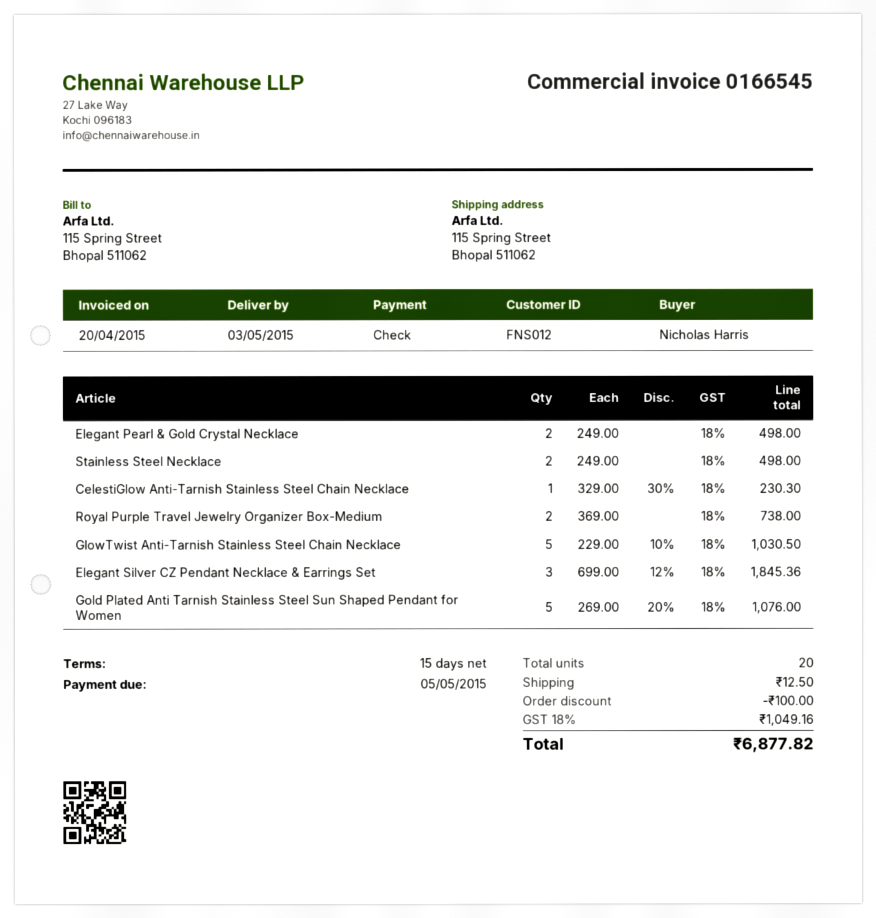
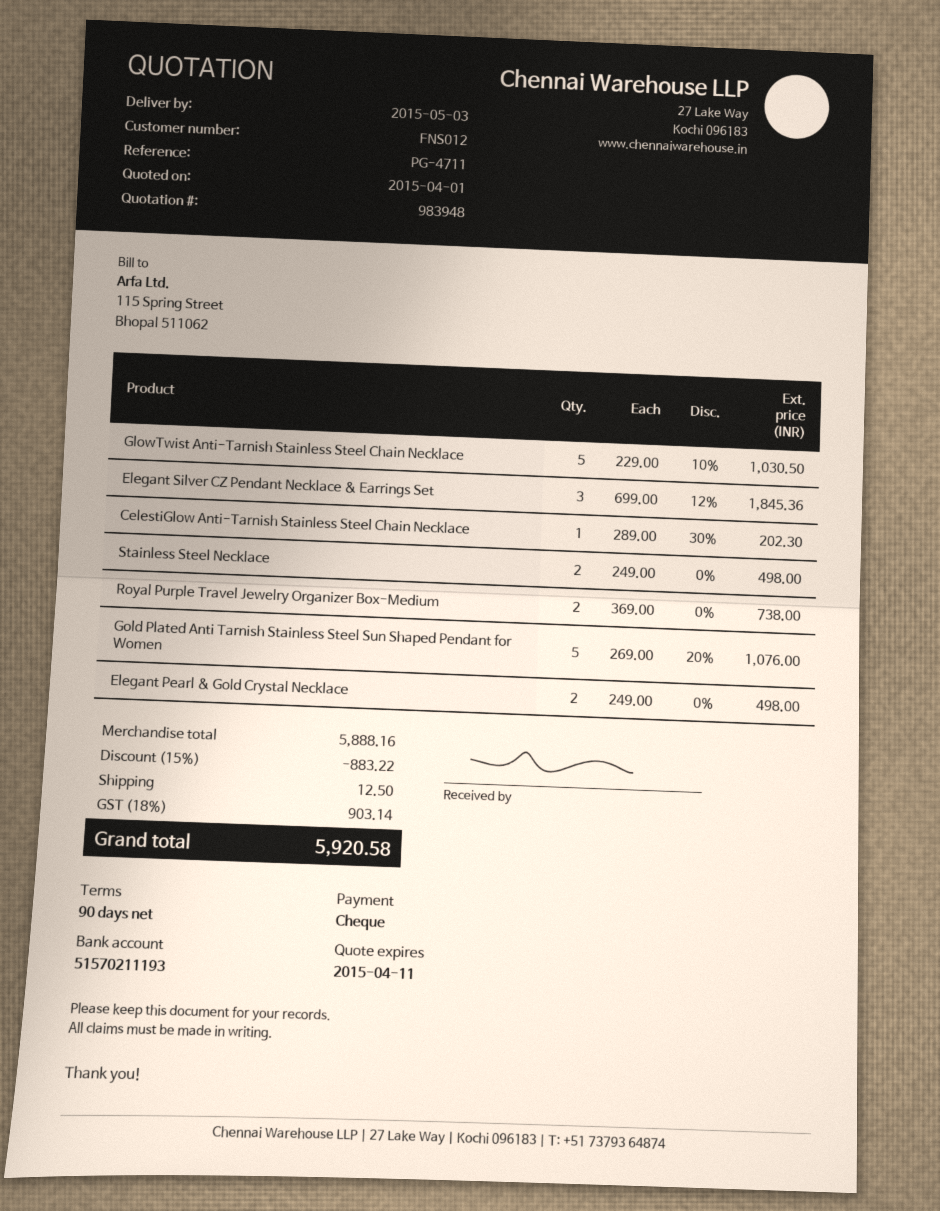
payment terms: 15 days -> 90 days
CelestiGlow Anti-Tarnish Stainless Steel Chain Necklace: 1 x 329.00 - 30% = 230.30 -> 1 x 289.00 - 30% = 202.30
discount: 100.00 -> 883.22
tax: 18% = 1049.16 -> 18% = 903.14
total: 6877.82 -> 5920.58

